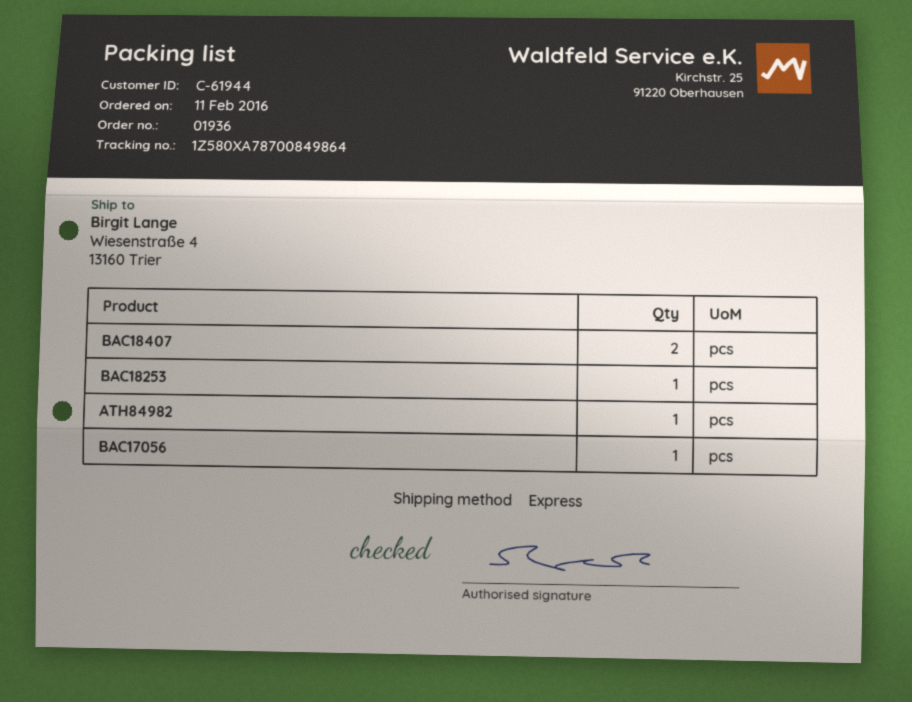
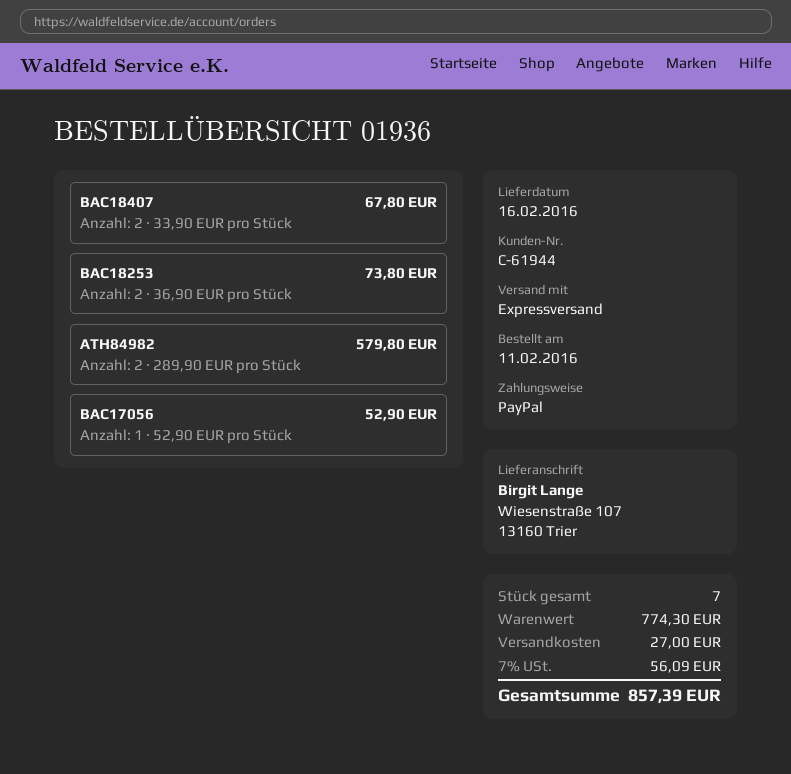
ship to: Wiesenstraße 4, 13160 Trier -> Wiesenstraße 107, 13160 Trier
BAC18253: 1 -> 2
ATH84982: 1 -> 2

